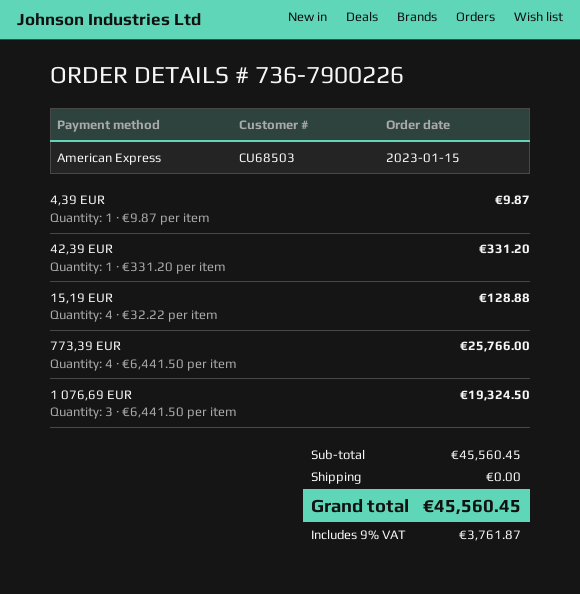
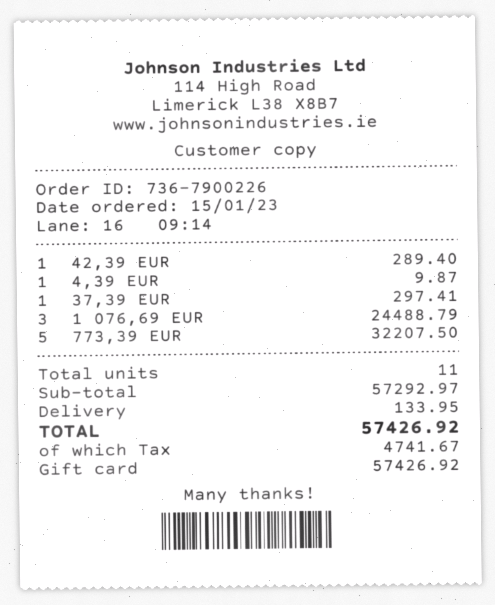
payment method: American Express -> gift card
42,39 EUR: 1 for 331.20 -> 1 for 289.40
15,19 EUR: 4 for 128.88 -> none
773,39 EUR: 4 for 25766.00 -> 5 for 32207.50
1 076,69 EUR: 3 for 19324.50 -> 3 for 24488.79
37,39 EUR: none -> 1 for 297.41
subtotal: 45560.45 -> 57292.97
shipping: 0.00 -> 133.95
tax: 3761.87 -> 4741.67
total: 45560.45 -> 57426.92

